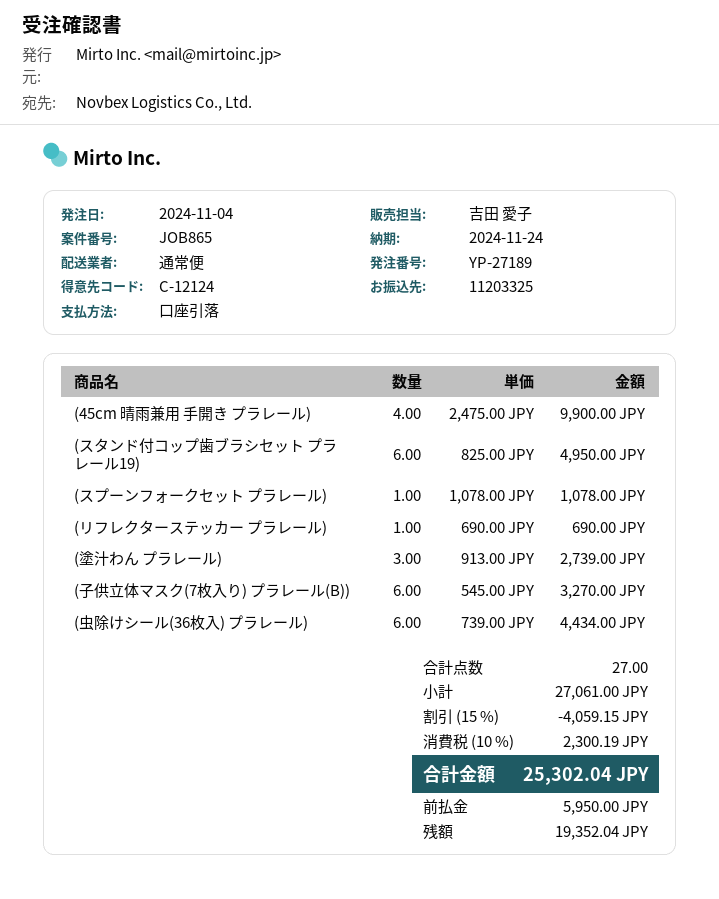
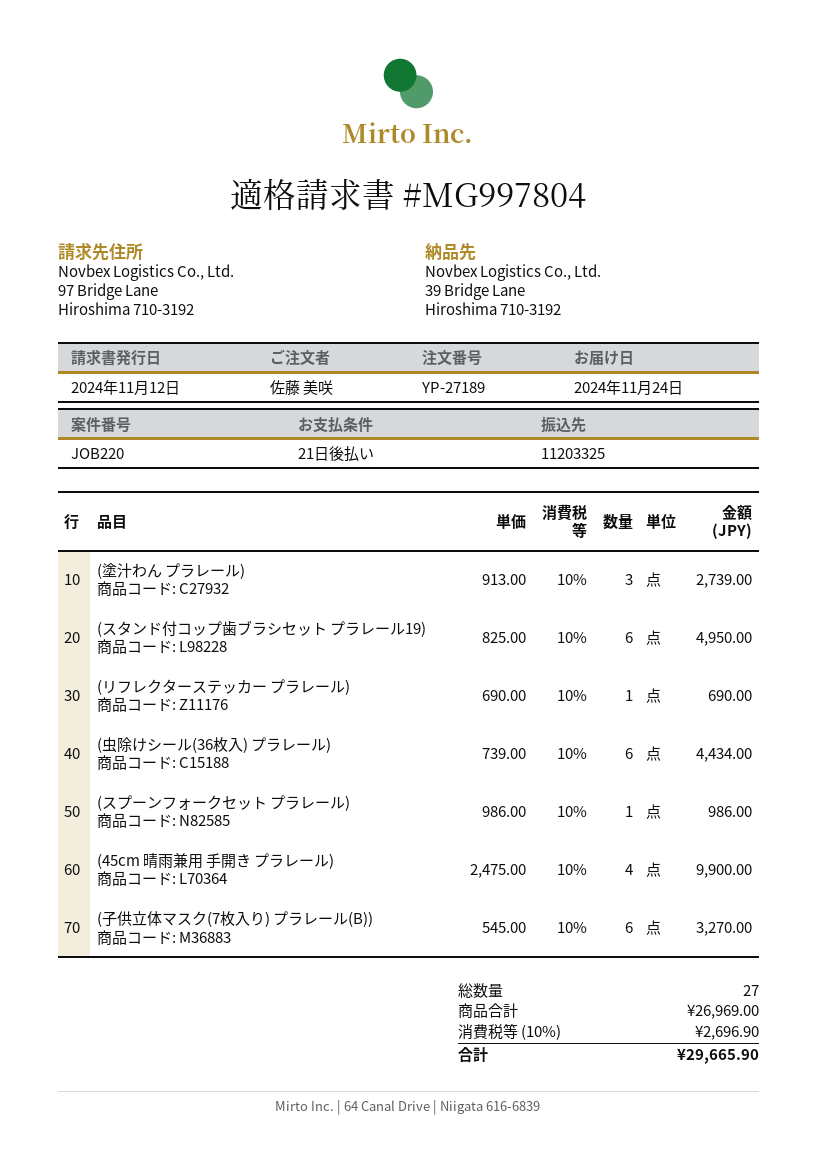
reference: JOB865 -> JOB220
(スプーンフォークセット プラレール): 1 x 1078.00 = 1078.00 -> 1 x 986.00 = 986.00
subtotal: 27061.00 -> 26969.00
discount: 15% = 4059.15 -> none
tax: 10% = 2300.19 -> 10% = 2696.90
total: 25302.04 -> 29665.90

